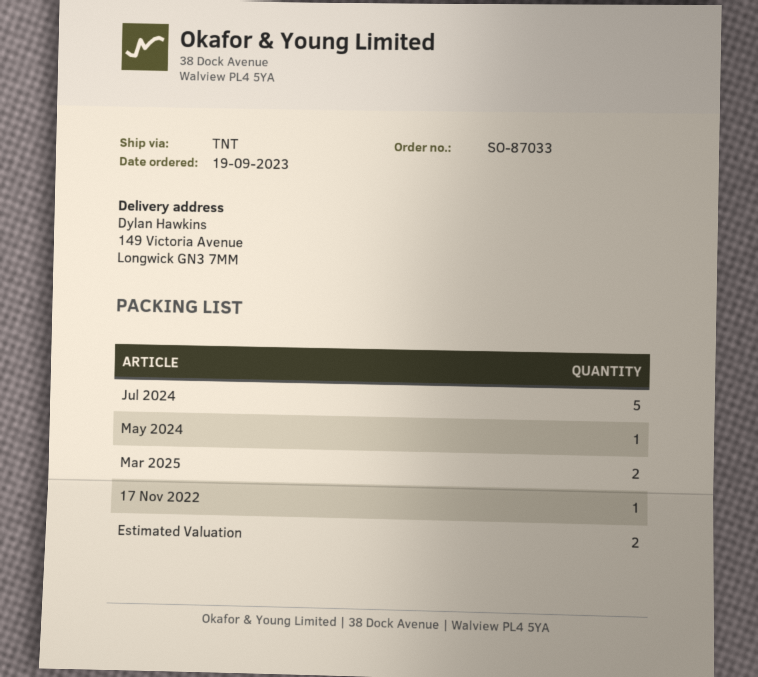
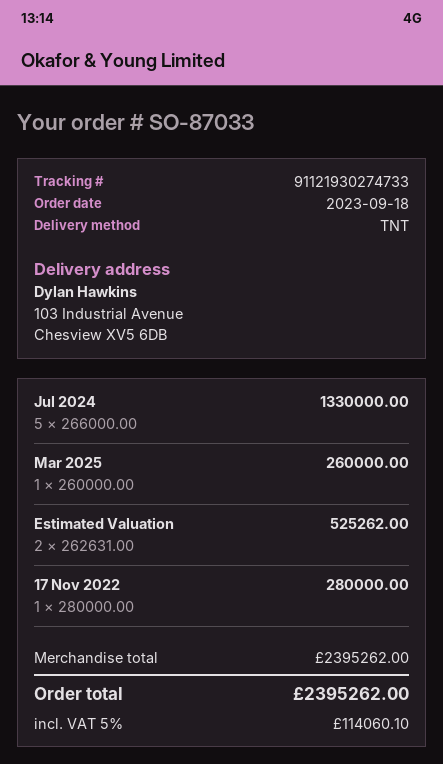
order date: 2023-09-19 -> 2023-09-18
ship to: 149 Victoria Avenue, Longwick GN3 7MM -> 103 Industrial Avenue, Chesview XV5 6DB
May 2024: 1 -> none
Mar 2025: 2 -> 1

